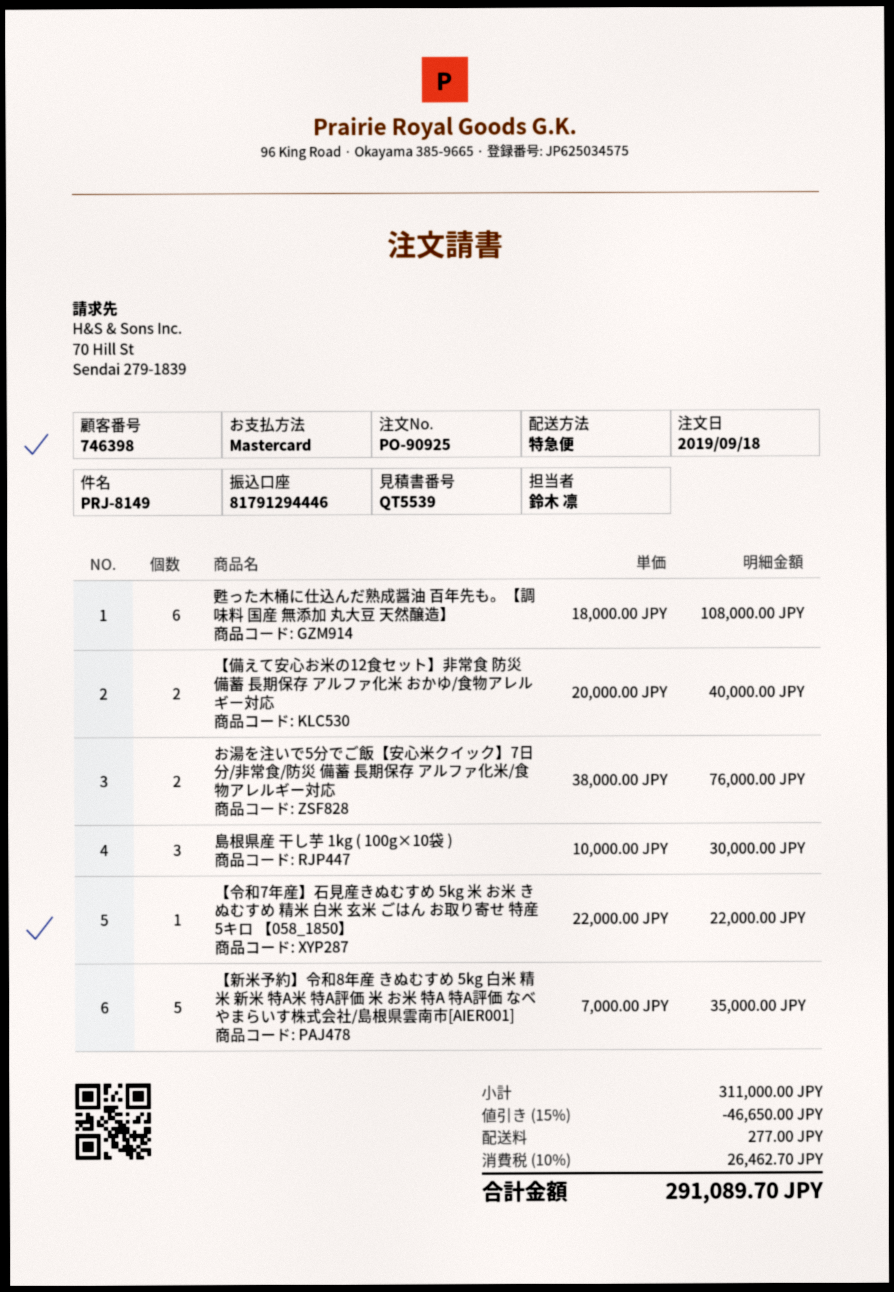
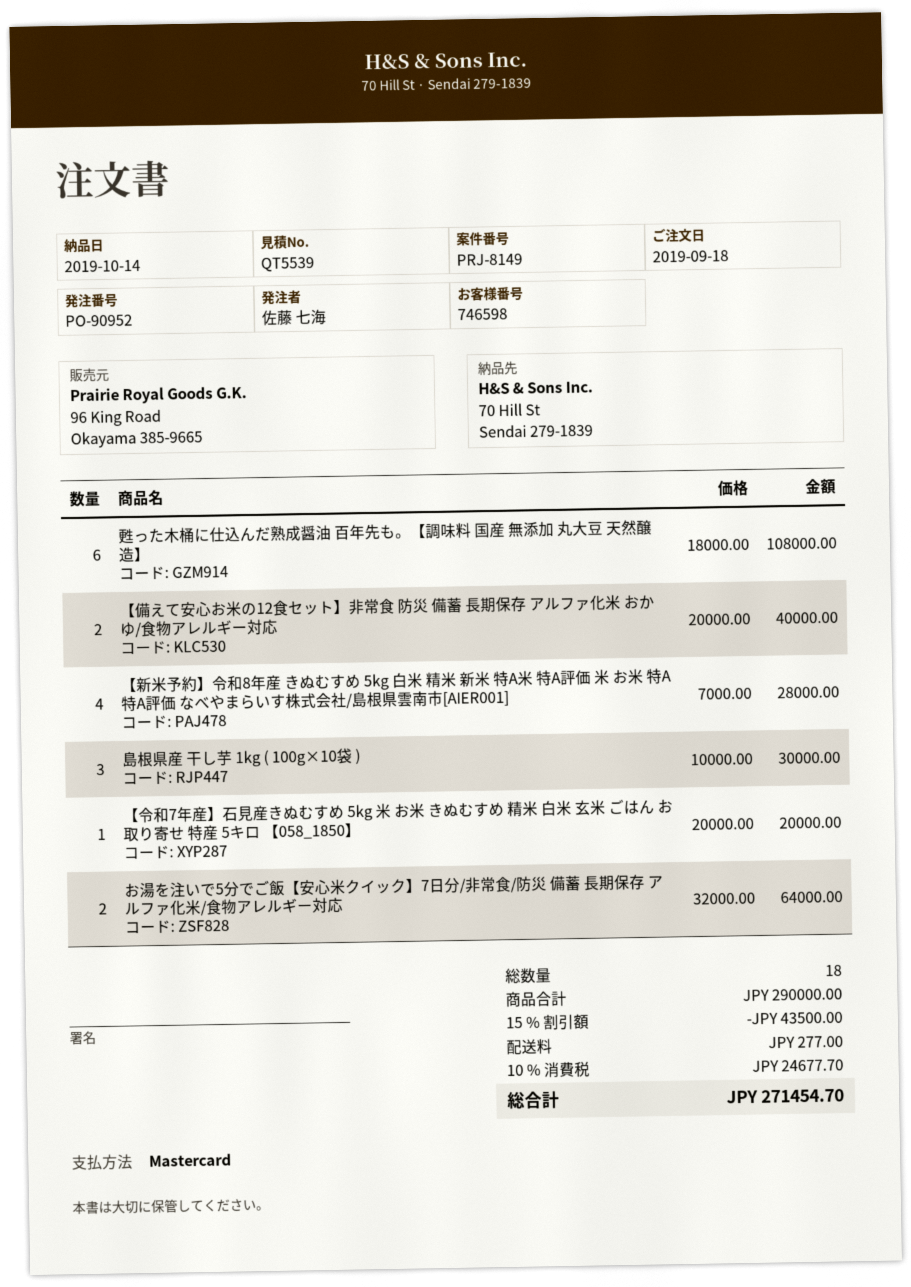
order number: PO-90925 -> PO-90952
customer number: 746398 -> 746598
お湯を注いで5分でご飯【安心米クイック】7日分/非常食/防災 備蓄 長期保存 アルファ化米/食物アレルギー対応: 2 x 38000.00 = 76000.00 -> 2 x 32000.00 = 64000.00
【令和7年産】石見産きぬむすめ 5kg 米 お米 きぬむすめ 精米 白米 玄米 ごはん お取り寄せ 特産 5キロ 【058_1850】: 1 x 22000.00 = 22000.00 -> 1 x 20000.00 = 20000.00
【新米予約】令和8年産 きぬむすめ 5kg 白米 精米 新米 特A米 特A評価 米 お米 特A 特A評価 なべやまらいす株式会社/島根県雲南市[AIER001]: 5 x 7000.00 = 35000.00 -> 4 x 7000.00 = 28000.00
subtotal: 311000.00 -> 290000.00
discount: 15% = 46650.00 -> 15% = 43500.00
tax: 10% = 26462.70 -> 10% = 24677.70
total: 291089.70 -> 271454.70

